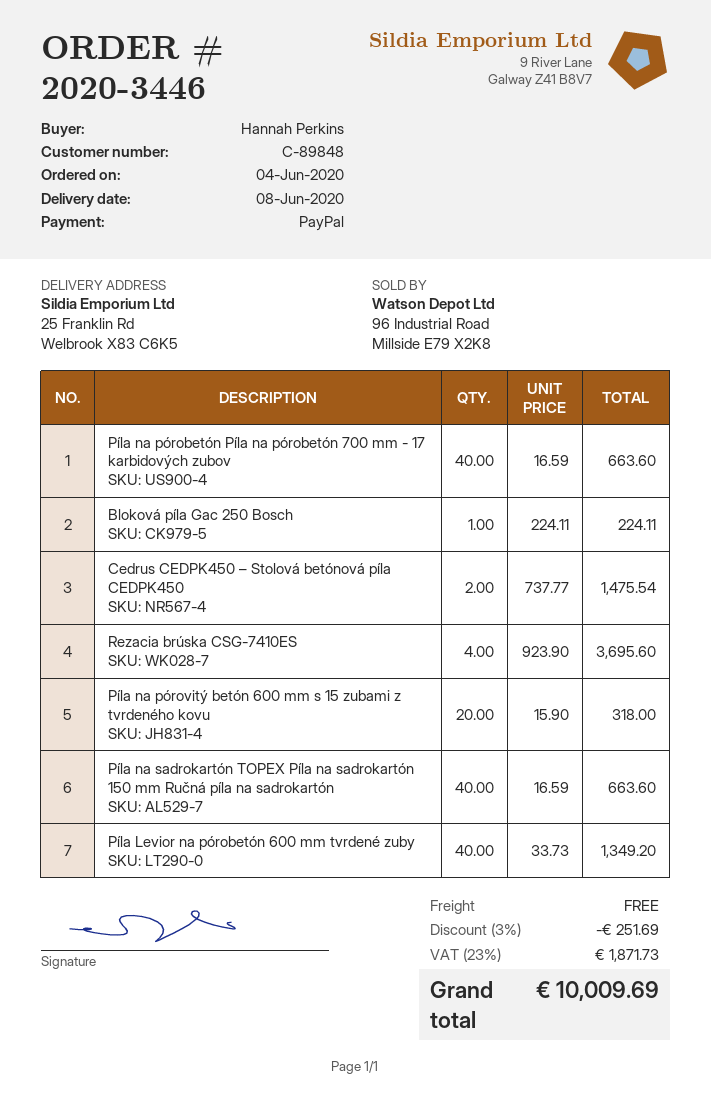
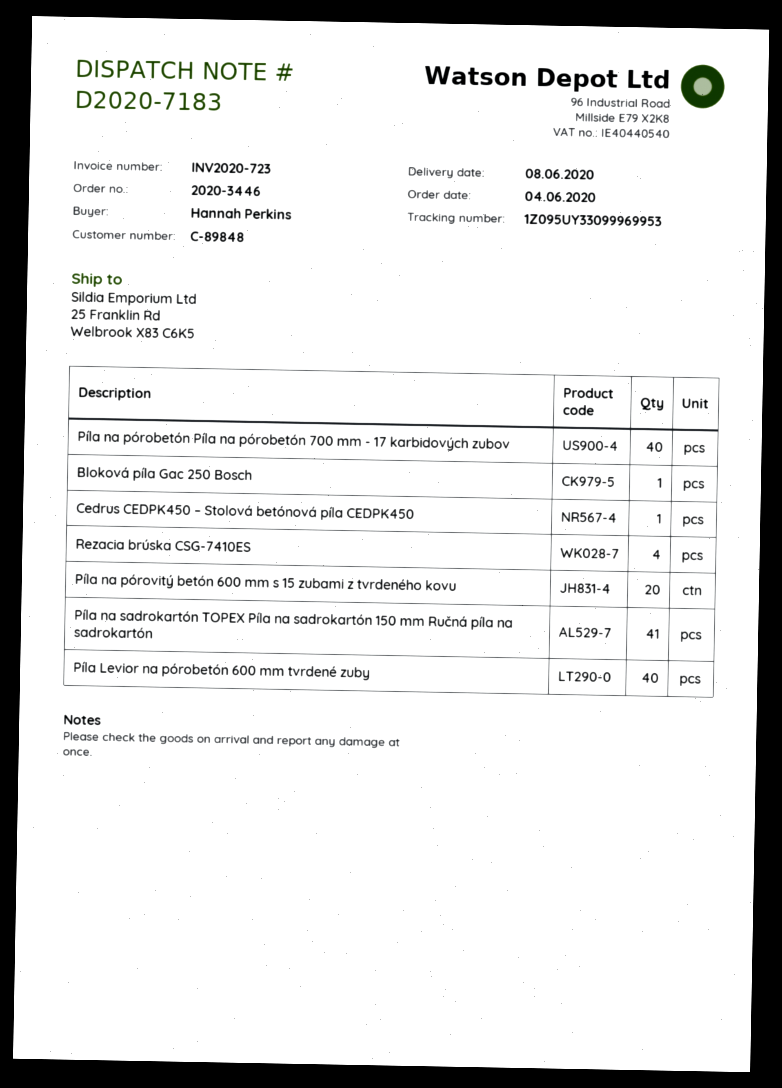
Cedrus CEDPK450 – Stolová betónová píla CEDPK450: 2 -> 1
Píla na sadrokartón TOPEX Píla na sadrokartón 150 mm Ručná píla na sadrokartón: 40 -> 41

